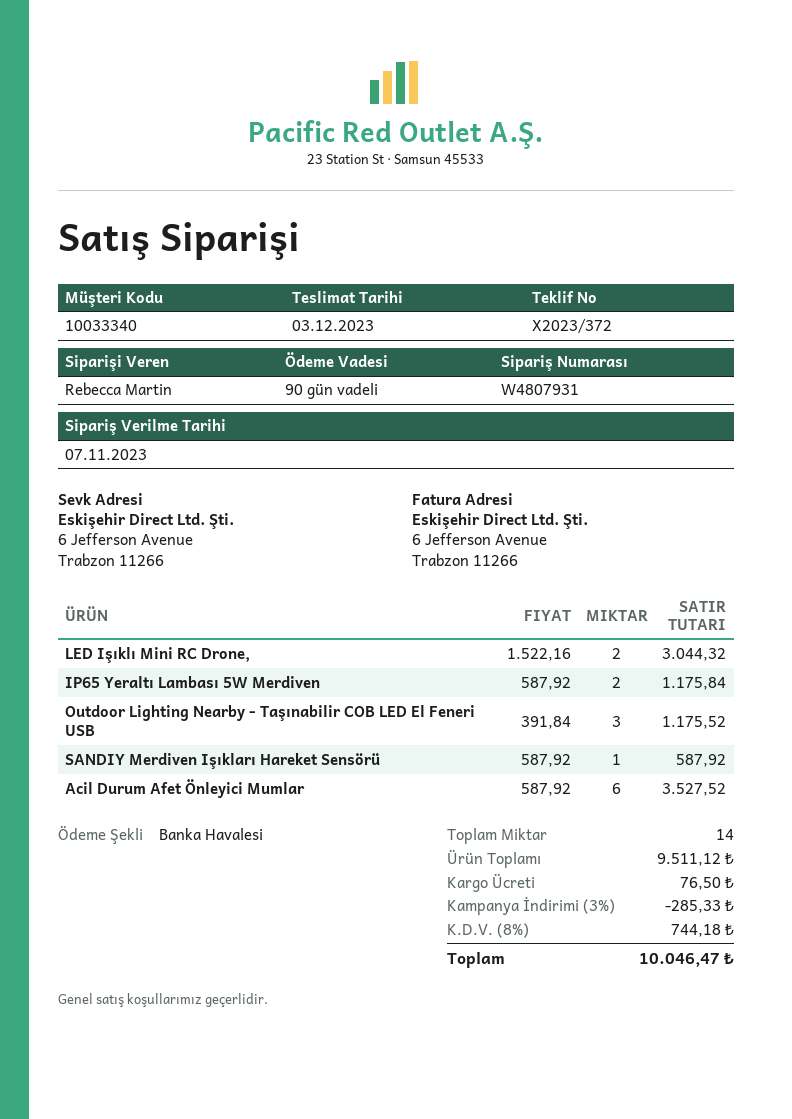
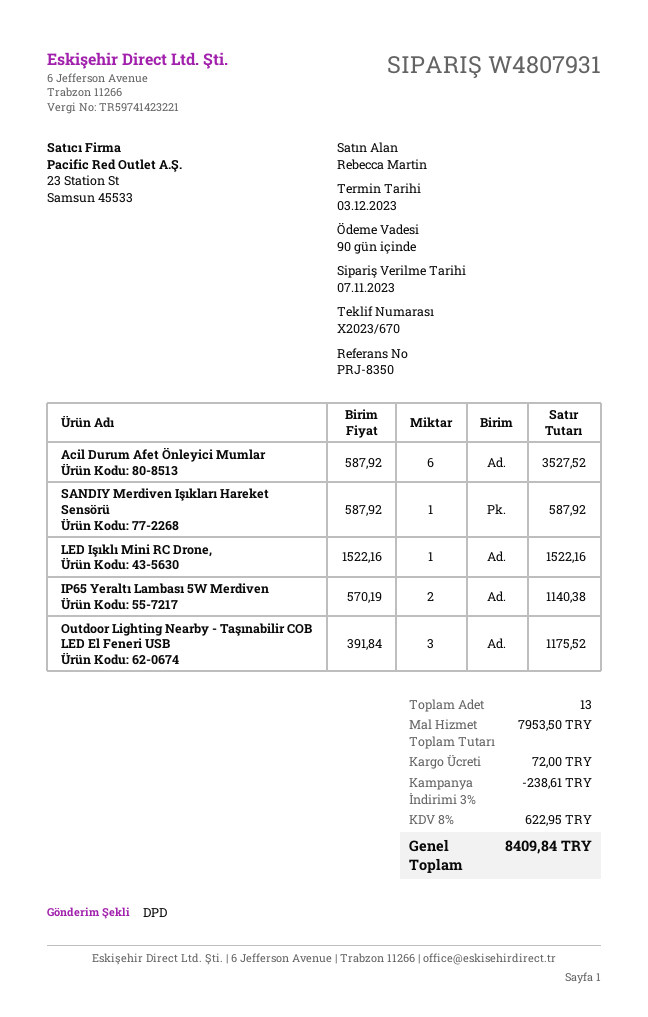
quote number: X2023/372 -> X2023/670
LED Işıklı Mini RC Drone,: 2 x 1522.16 = 3044.32 -> 1 x 1522.16 = 1522.16
IP65 Yeraltı Lambası 5W Merdiven: 2 x 587.92 = 1175.84 -> 2 x 570.19 = 1140.38
total quantity: 14 -> 13
subtotal: 9511.12 -> 7953.50
discount: 3% = 285.33 -> 3% = 238.61
shipping: 76.50 -> 72.00
tax: 8% = 744.18 -> 8% = 622.95
total: 10046.47 -> 8409.84

